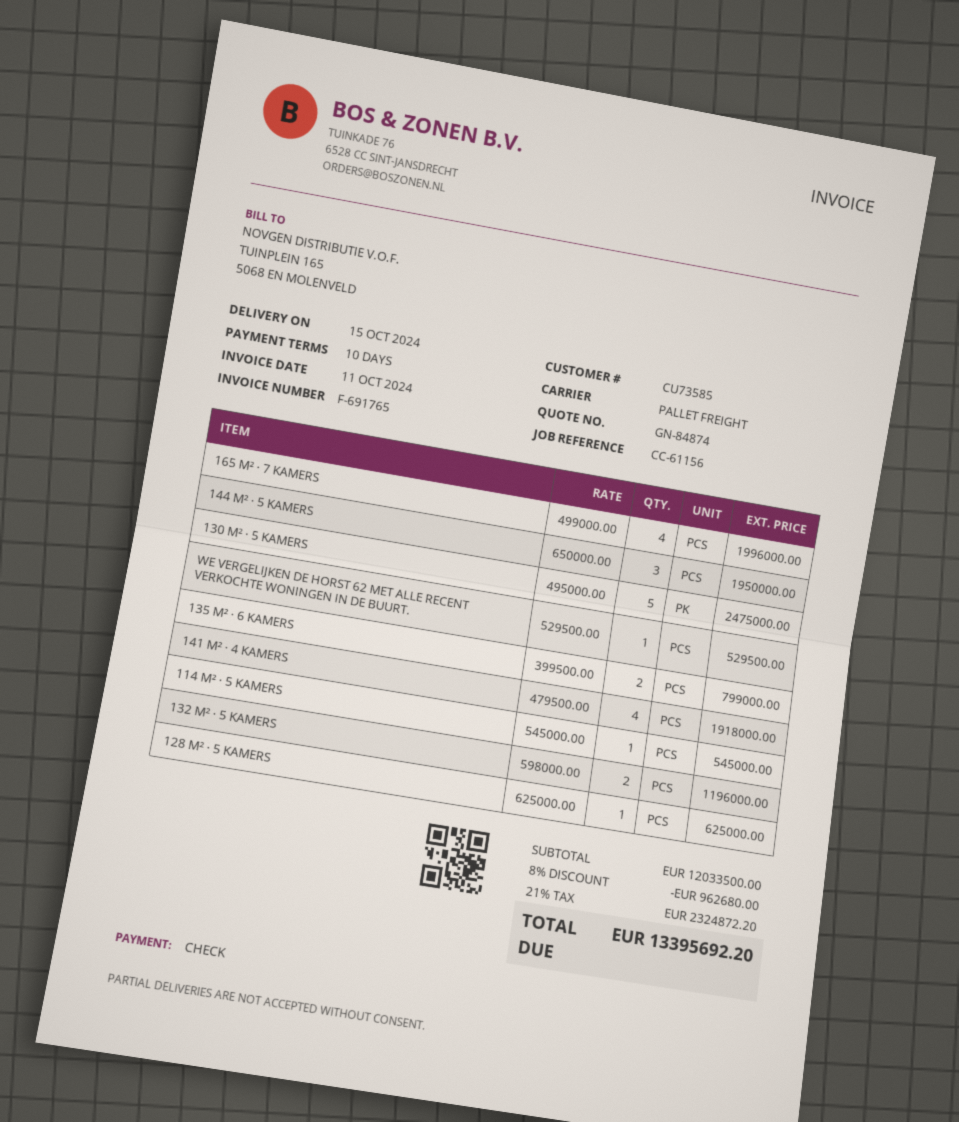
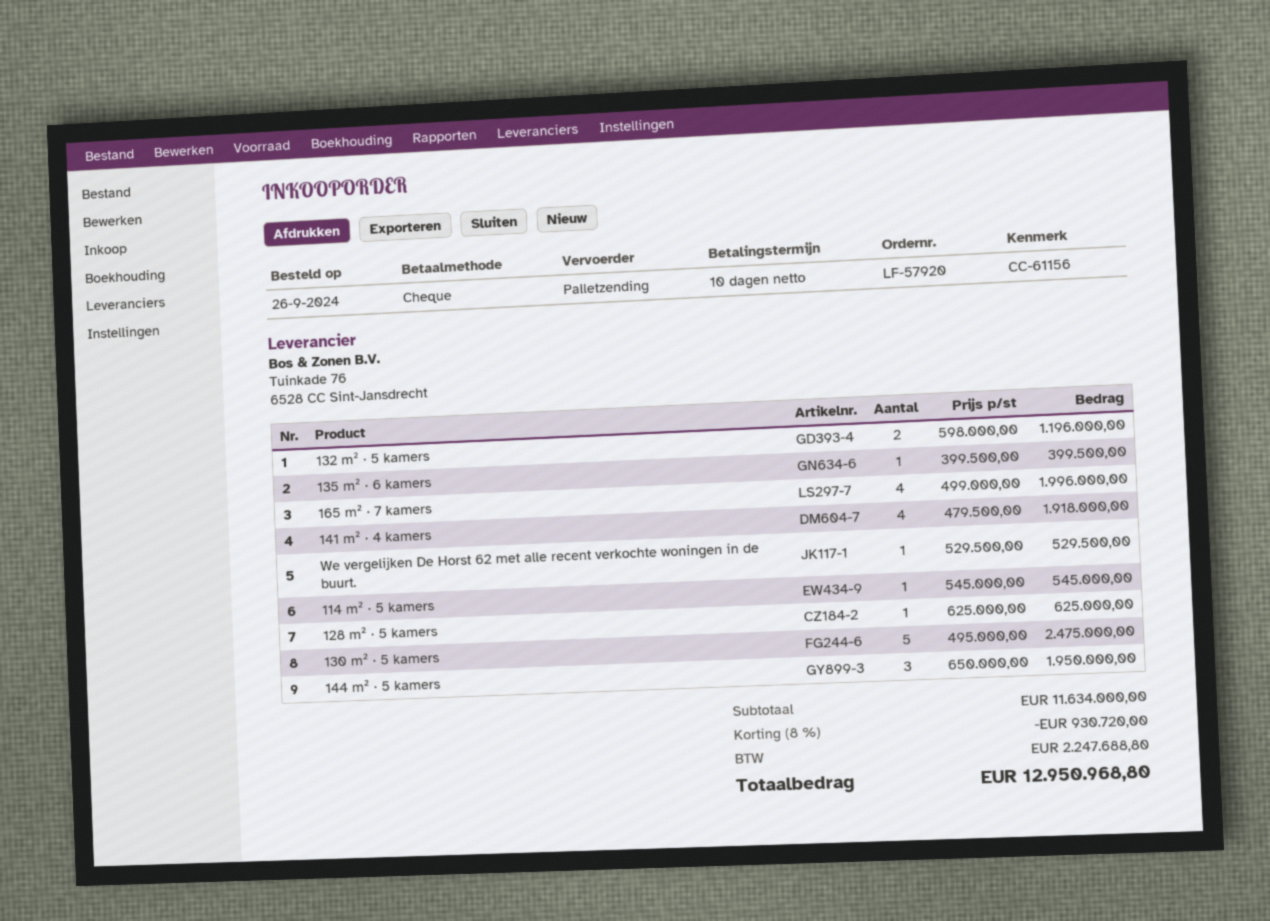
135 M² · 6 KAMERS: 2 x 399500.00 = 799000.00 -> 1 x 399500.00 = 399500.00
subtotal: 12033500.00 -> 11634000.00
discount: 8% = 962680.00 -> 8% = 930720.00
tax: 2324872.20 -> 2247688.80
total: 13395692.20 -> 12950968.80

